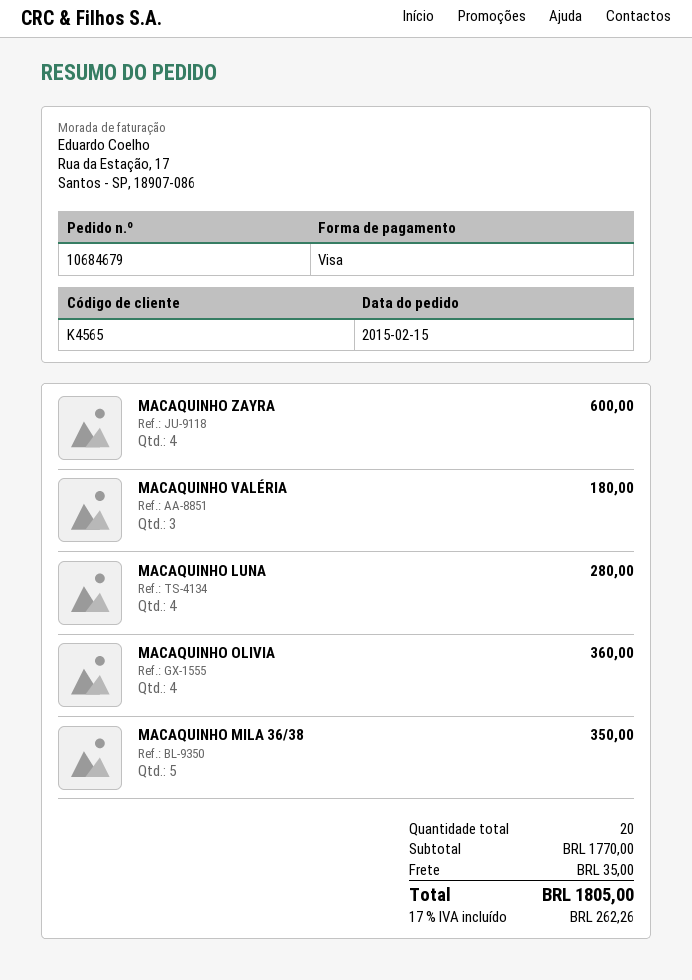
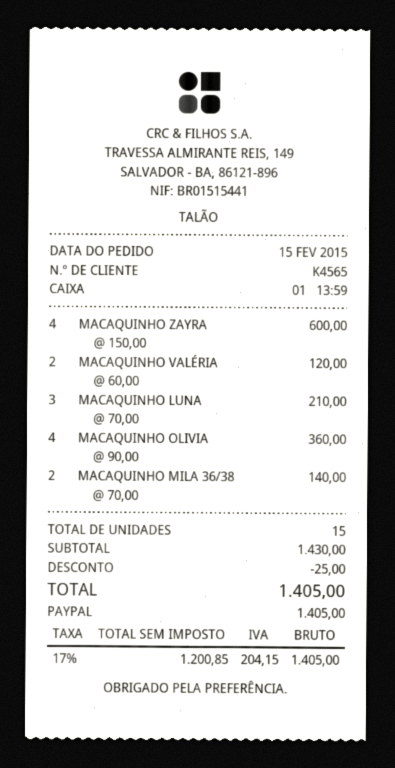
payment method: Visa -> PayPal
MACAQUINHO VALÉRIA: 3 for 180.00 -> 2 for 120.00
MACAQUINHO LUNA: 4 for 280.00 -> 3 for 210.00
MACAQUINHO MILA 36/38: 5 for 350.00 -> 2 for 140.00
total quantity: 20 -> 15
subtotal: 1770.00 -> 1430.00
discount: none -> 25.00
shipping: 35.00 -> none
tax: 17% = 262.26 -> 17% = 204.15
total: 1805.00 -> 1405.00

